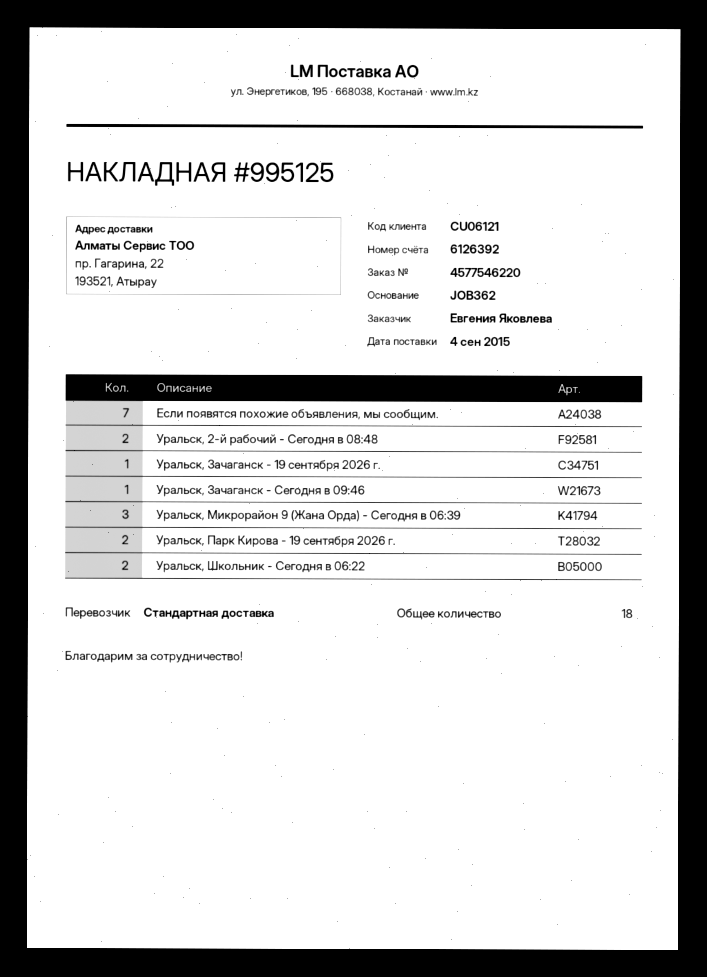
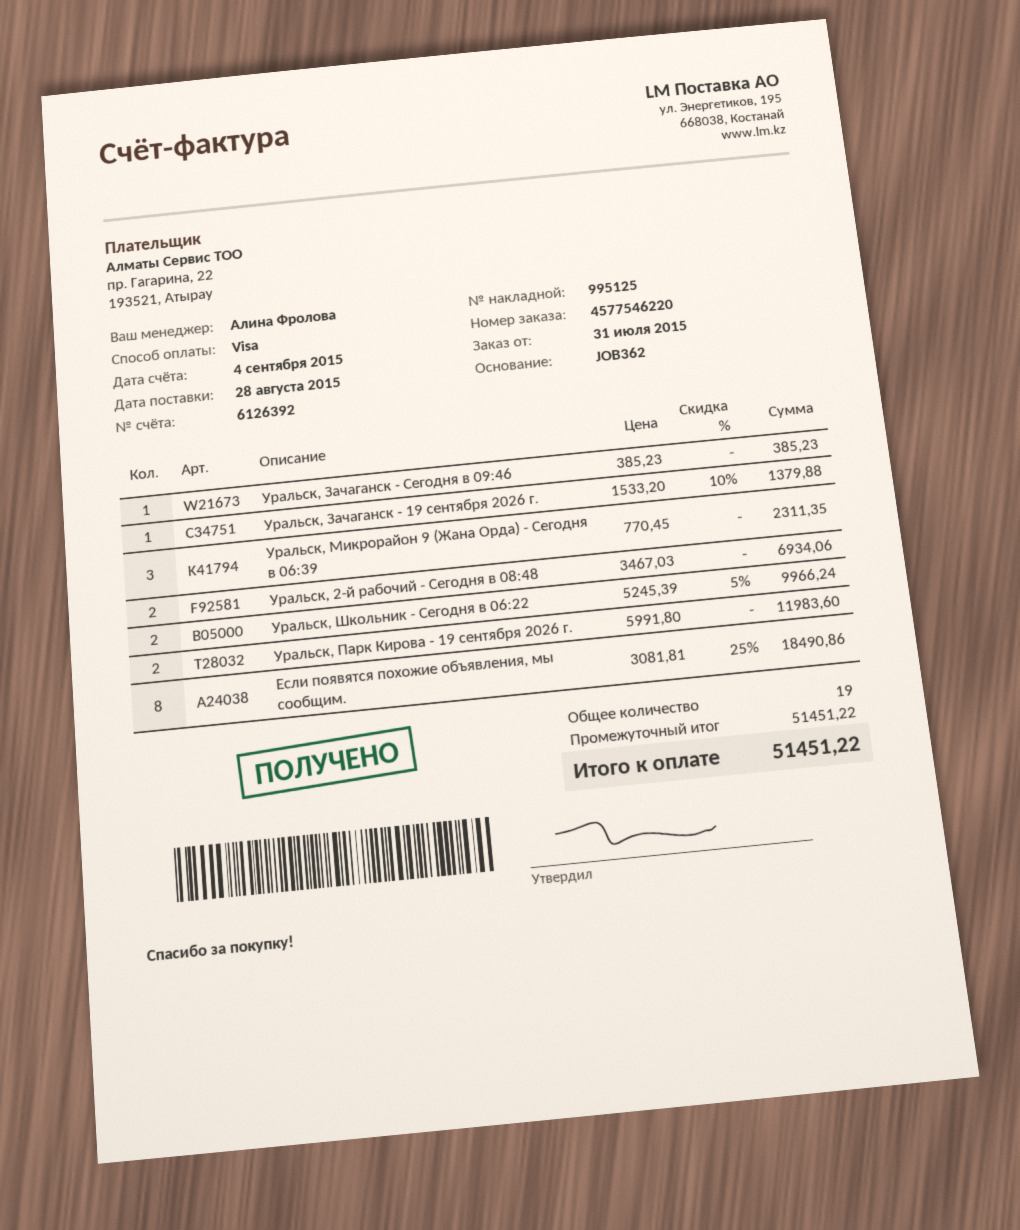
delivery date: 2015-09-04 -> 2015-08-28
Если появятся похожие объявления, мы сообщим.: 7 -> 8
total quantity: 18 -> 19

